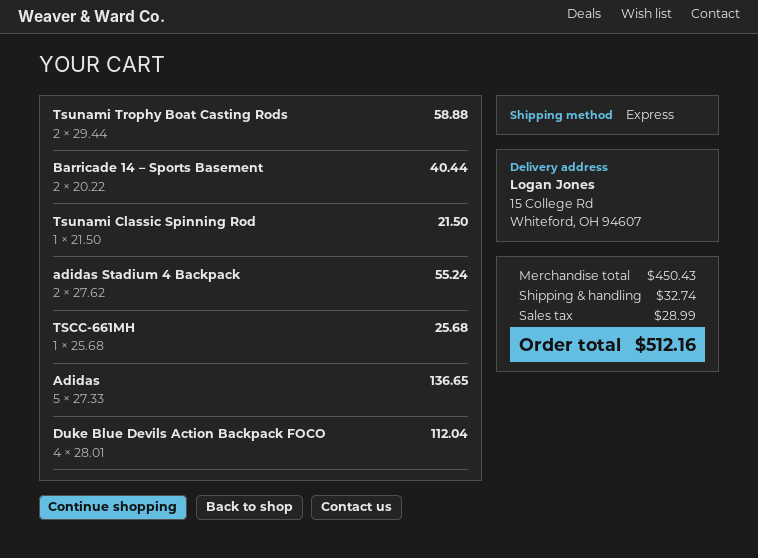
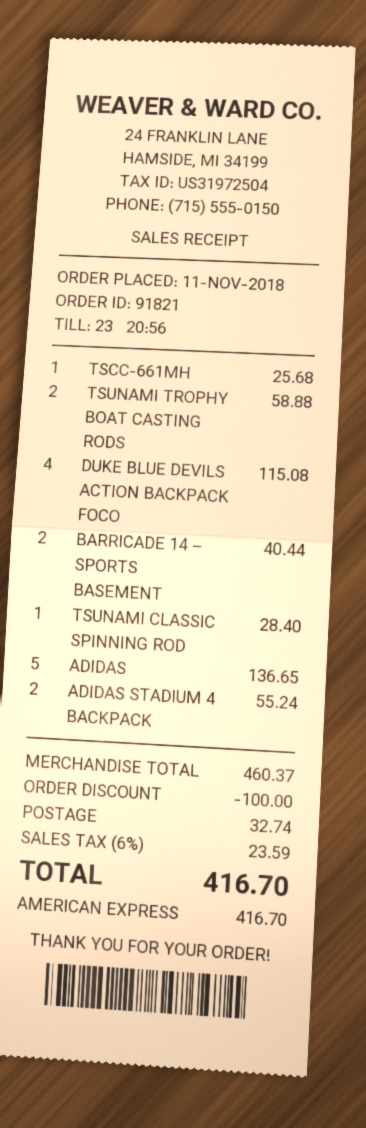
Tsunami Classic Spinning Rod: 1 for 21.50 -> 1 for 28.40
Duke Blue Devils Action Backpack FOCO: 4 for 112.04 -> 4 for 115.08
subtotal: 450.43 -> 460.37
discount: none -> 100.00
tax: 28.99 -> 23.59
total: 512.16 -> 416.70

